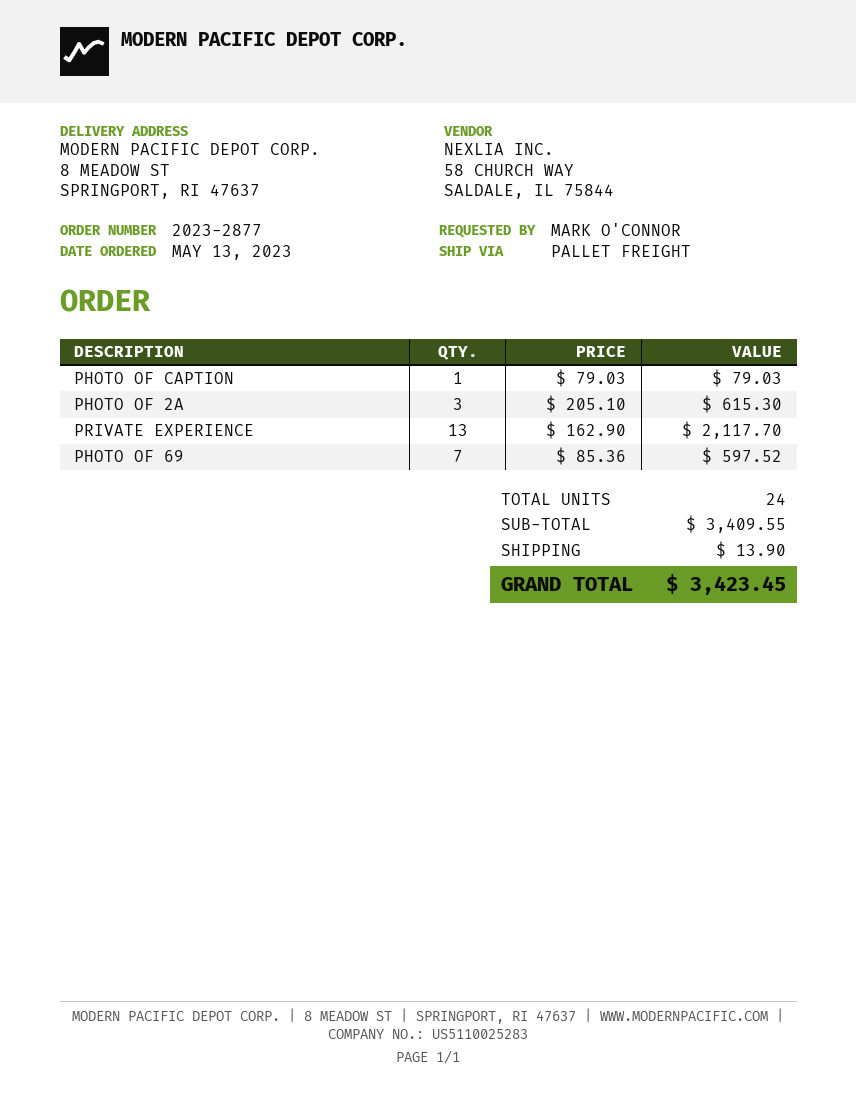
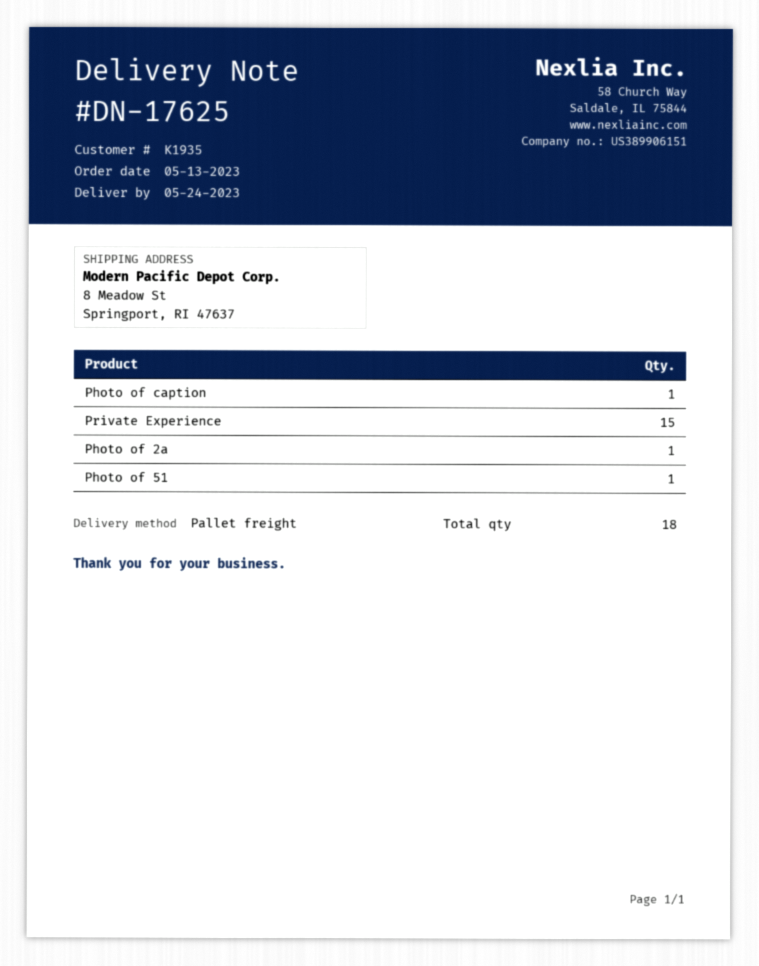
PHOTO OF 2A: 3 -> 1
PRIVATE EXPERIENCE: 13 -> 15
PHOTO OF 69: 7 -> none
Photo of 51: none -> 1
total quantity: 24 -> 18

